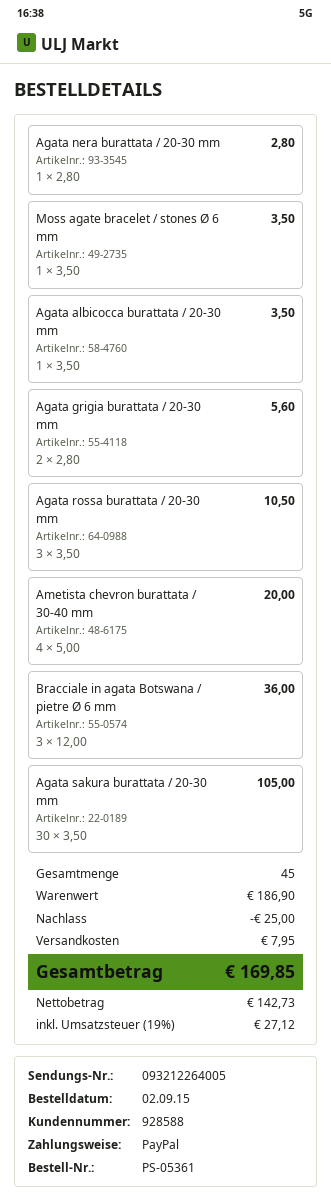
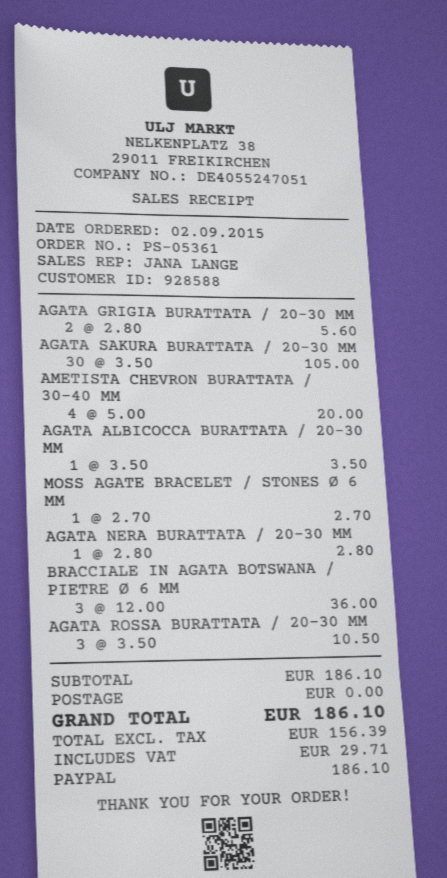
Moss agate bracelet / stones Ø 6 mm: 1 x 3.50 = 3.50 -> 1 x 2.70 = 2.70
subtotal: 186.90 -> 186.10
discount: 25.00 -> none
shipping: 7.95 -> 0.00
net: 142.73 -> 156.39
tax: 27.12 -> 29.71
total: 169.85 -> 186.10

